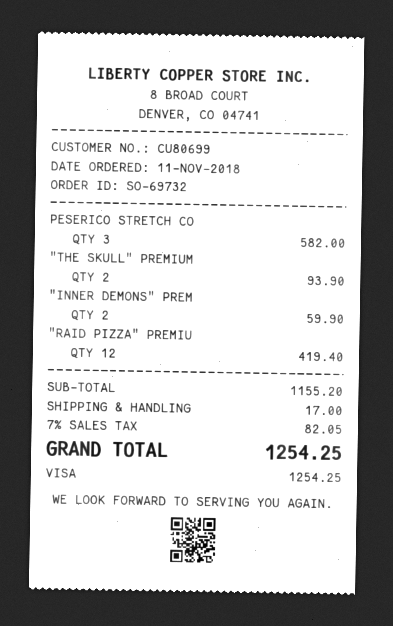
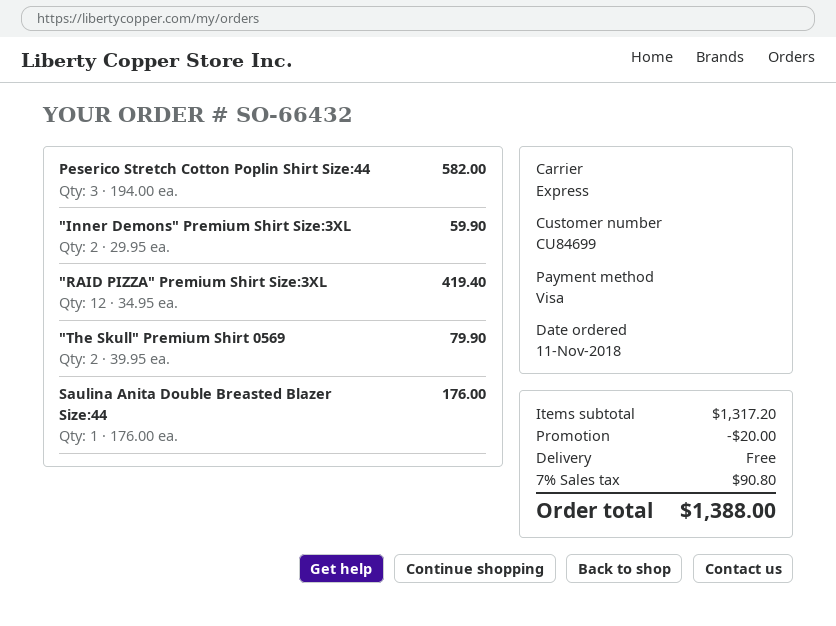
order number: SO-69732 -> SO-66432
customer number: CU80699 -> CU84699
"THE SKULL" PREMIUM: 2 for 93.90 -> 2 for 79.90
Saulina Anita Double Breasted Blazer Size:44: none -> 1 for 176.00
subtotal: 1155.20 -> 1317.20
discount: none -> 20.00
shipping: 17.00 -> 0.00
tax: 7% = 82.05 -> 7% = 90.80
total: 1254.25 -> 1388.00

